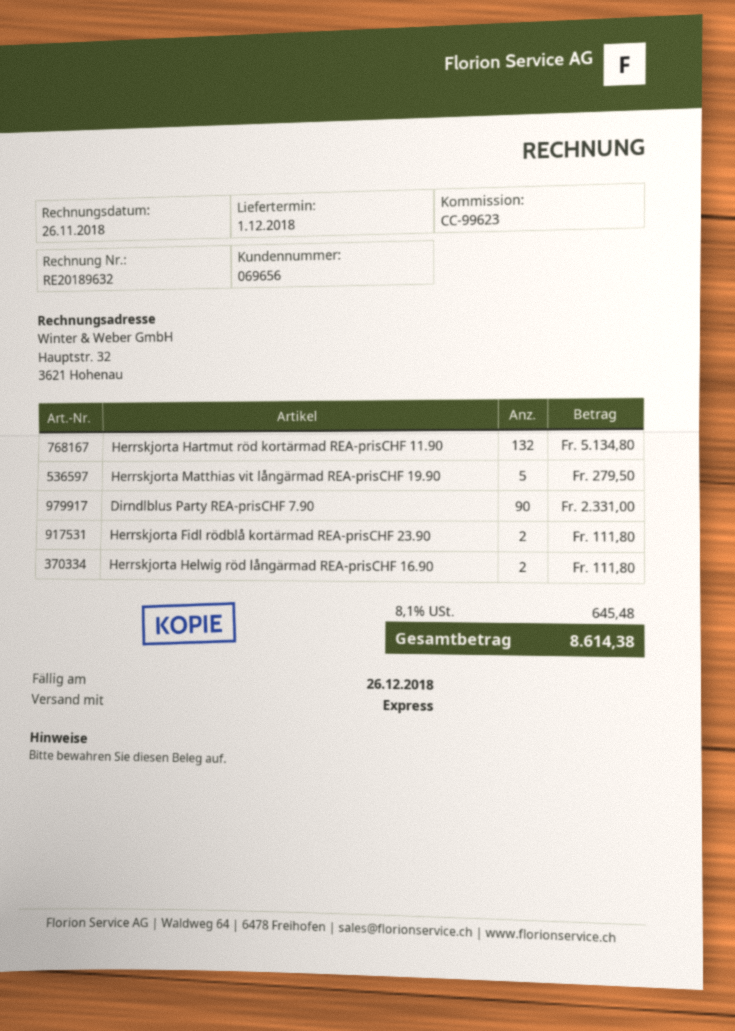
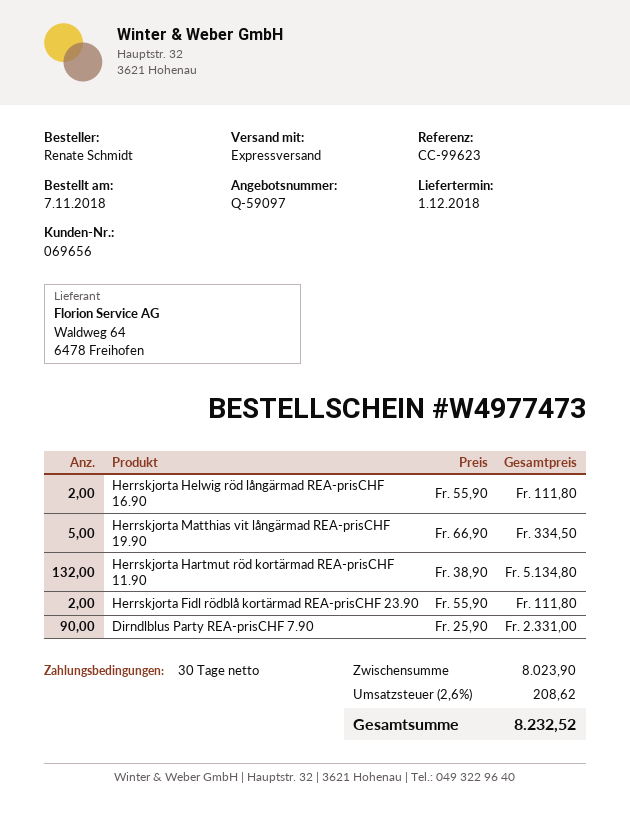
Herrskjorta Matthias vit långärmad REA-prisCHF 19.90: 5 for 279.50 -> 5 for 334.50
tax: 8.1% = 645.48 -> 2.6% = 208.62
total: 8614.38 -> 8232.52

